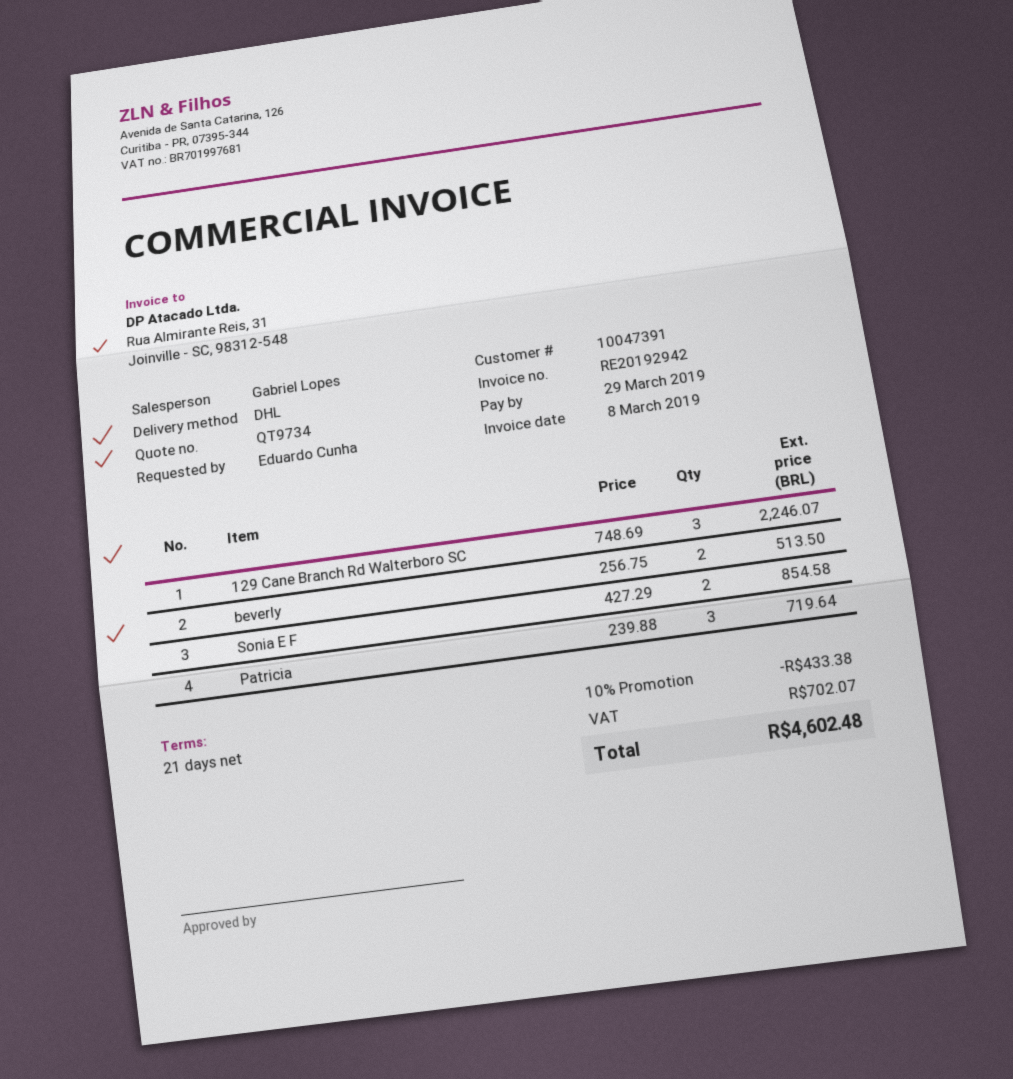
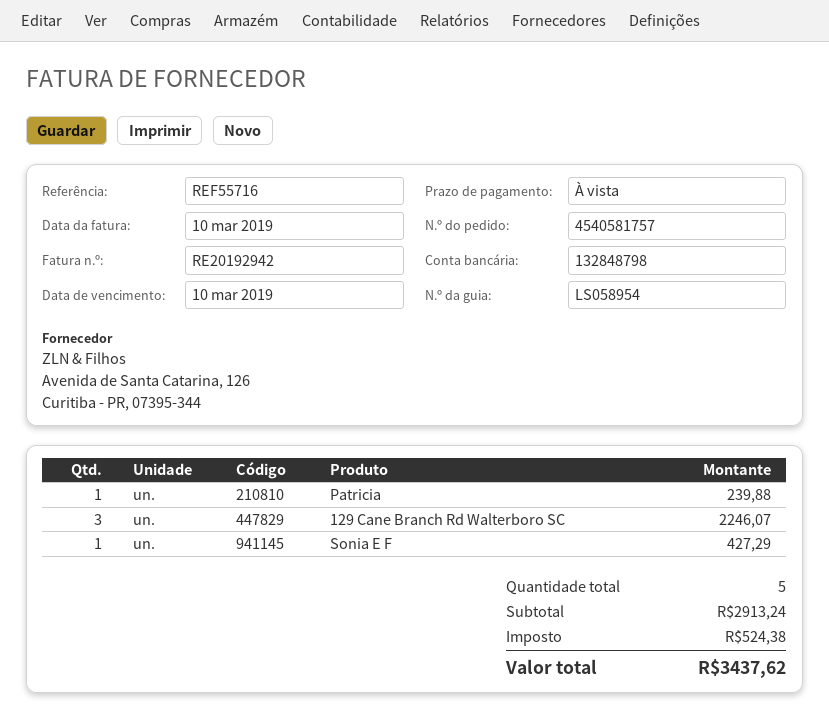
invoice date: 2019-03-08 -> 2019-03-10
payment terms: 21 days -> on receipt
due date: 2019-03-29 -> 2019-03-10
beverly: 2 for 513.50 -> none
Sonia E F: 2 for 854.58 -> 1 for 427.29
Patricia: 3 for 719.64 -> 1 for 239.88
discount: 10% = 433.38 -> none
tax: 702.07 -> 524.38
total: 4602.48 -> 3437.62

